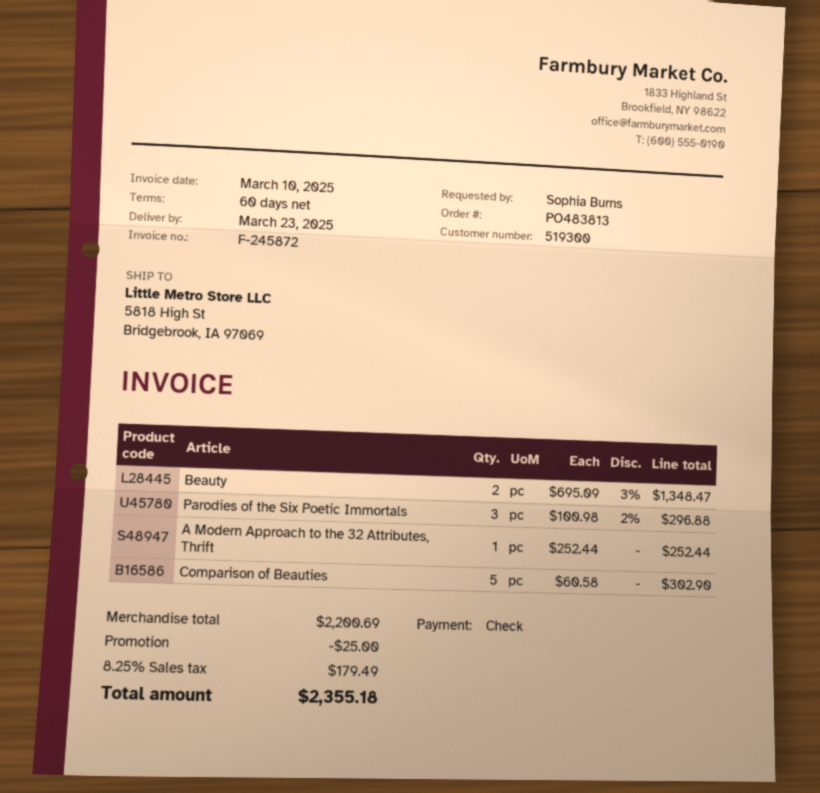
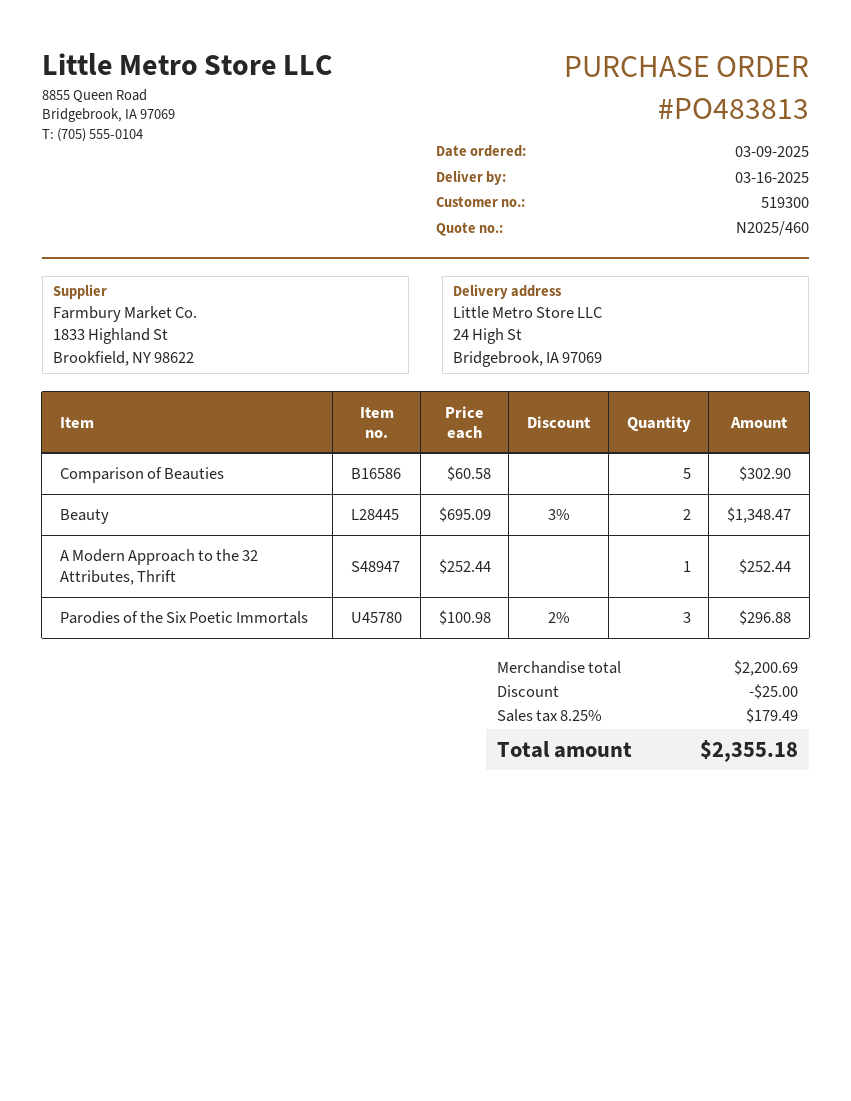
delivery date: 2025-03-23 -> 2025-03-16
ship to: 5818 High St, Bridgebrook, IA 97069 -> 24 High St, Bridgebrook, IA 97069

